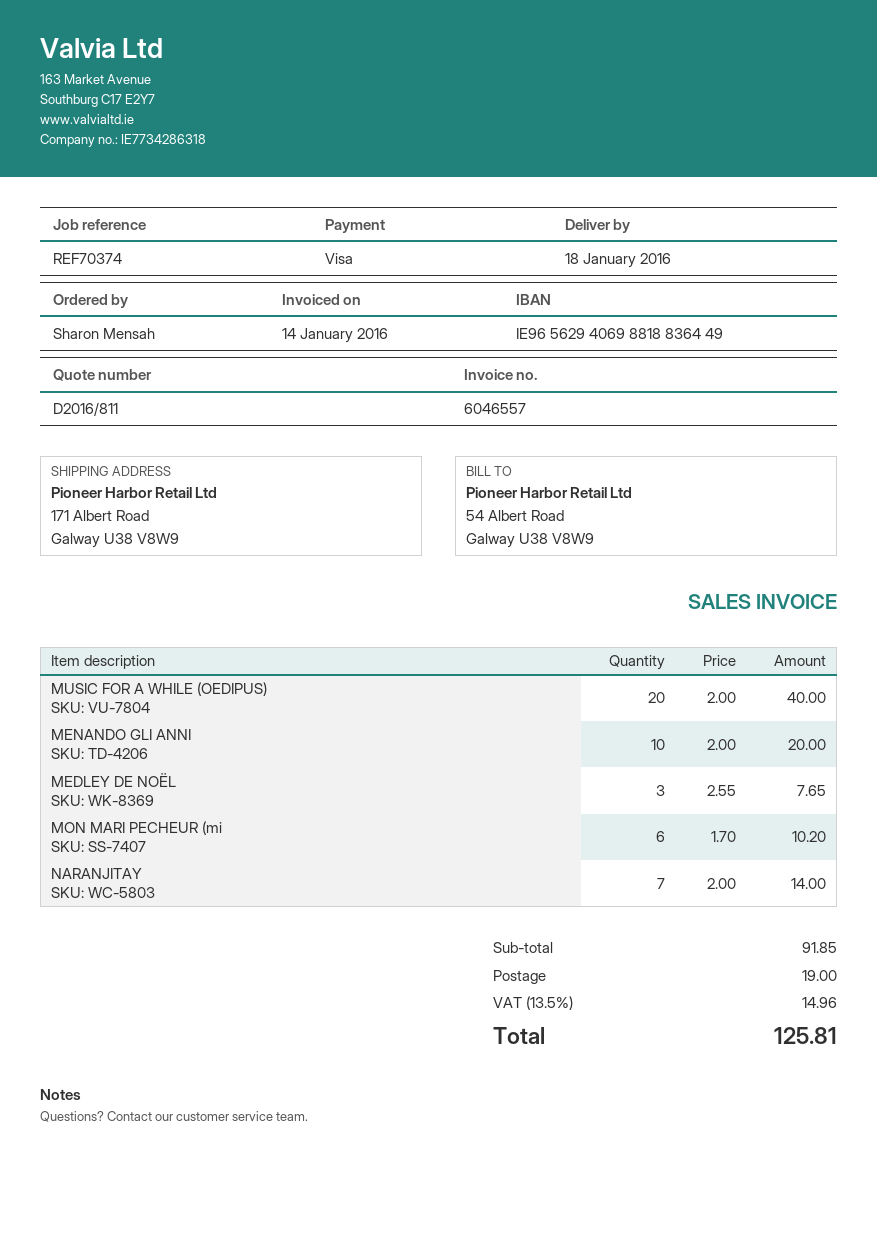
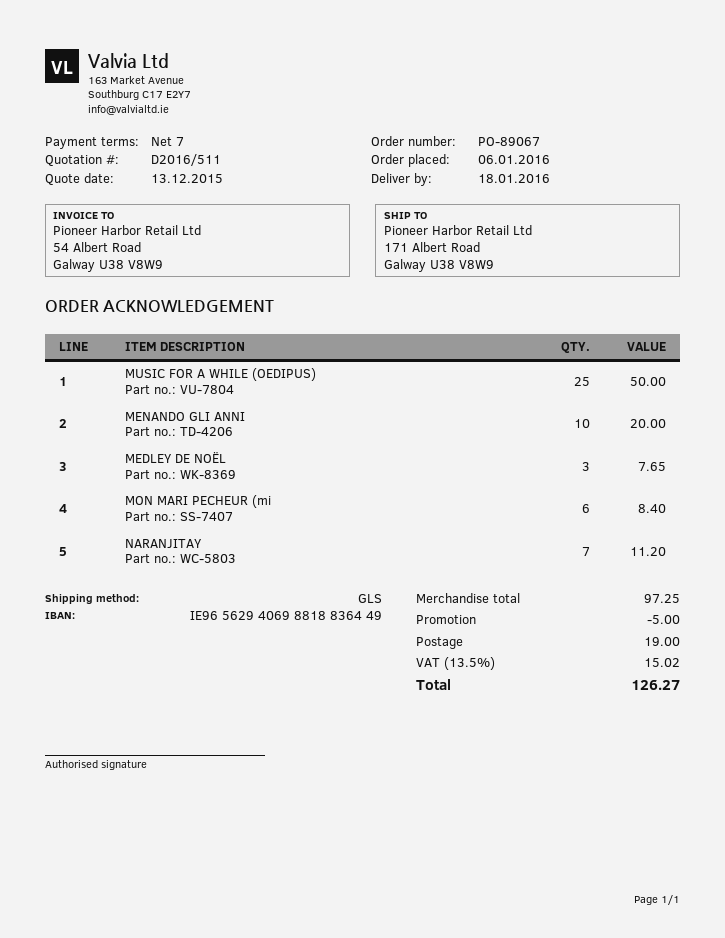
quote number: D2016/811 -> D2016/511
MUSIC FOR A WHILE (OEDIPUS): 20 for 40.00 -> 25 for 50.00
MON MARI PECHEUR (mi: 6 for 10.20 -> 6 for 8.40
NARANJITAY: 7 for 14.00 -> 7 for 11.20
subtotal: 91.85 -> 97.25
discount: none -> 5.00
tax: 13.5% = 14.96 -> 13.5% = 15.02
total: 125.81 -> 126.27

